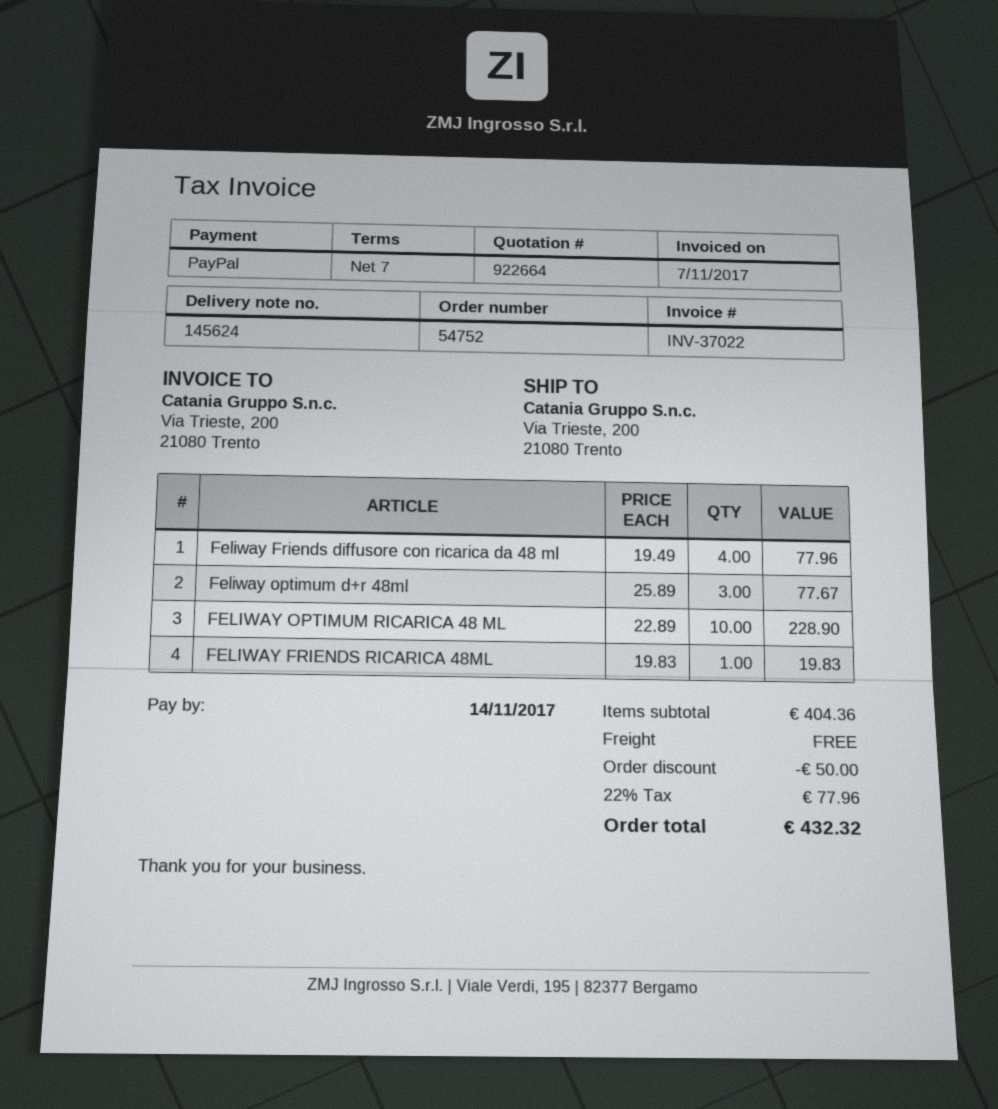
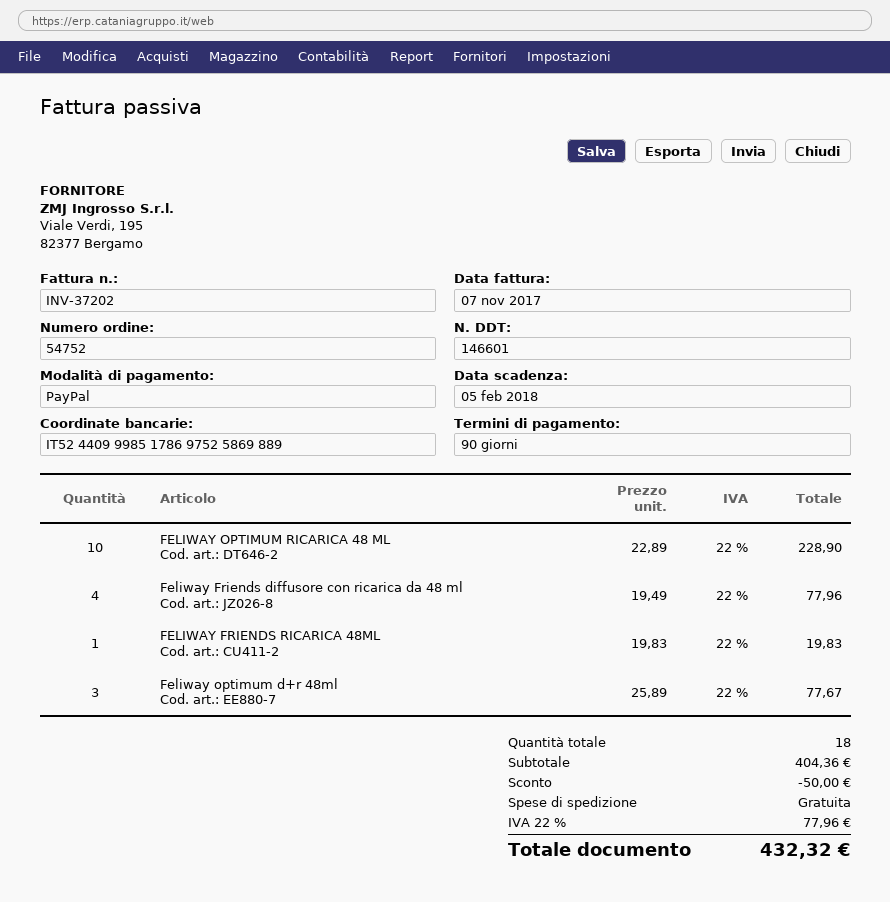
delivery note number: 145624 -> 146601
invoice number: INV-37022 -> INV-37202
payment terms: 7 days -> 90 days
due date: 2017-11-14 -> 2018-02-05

